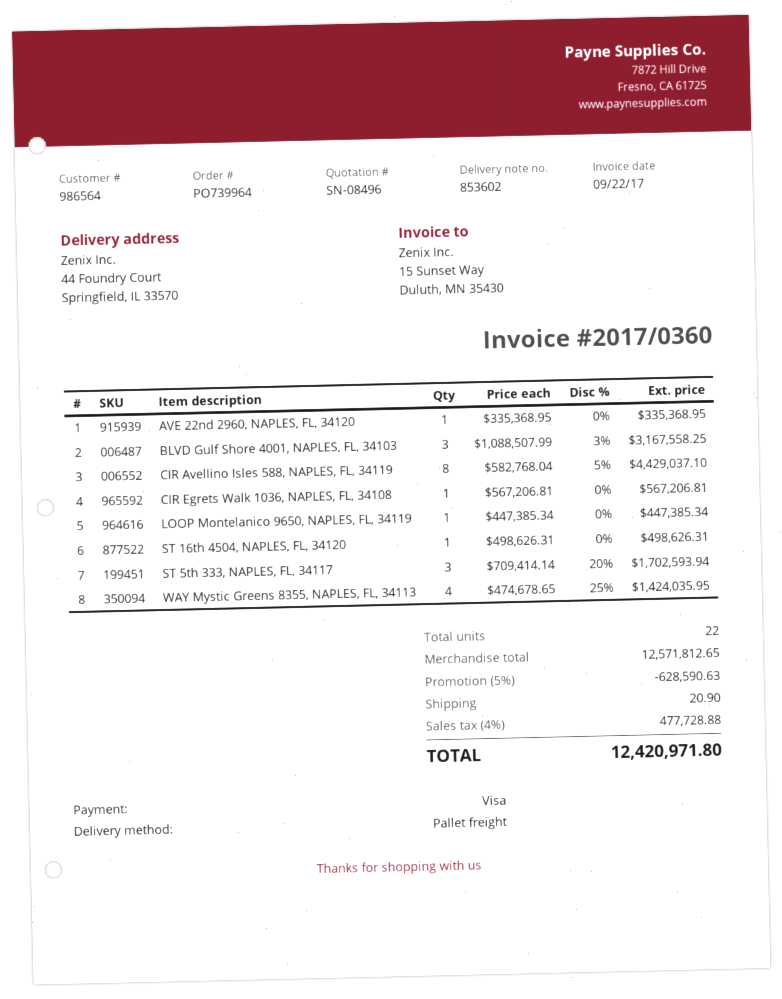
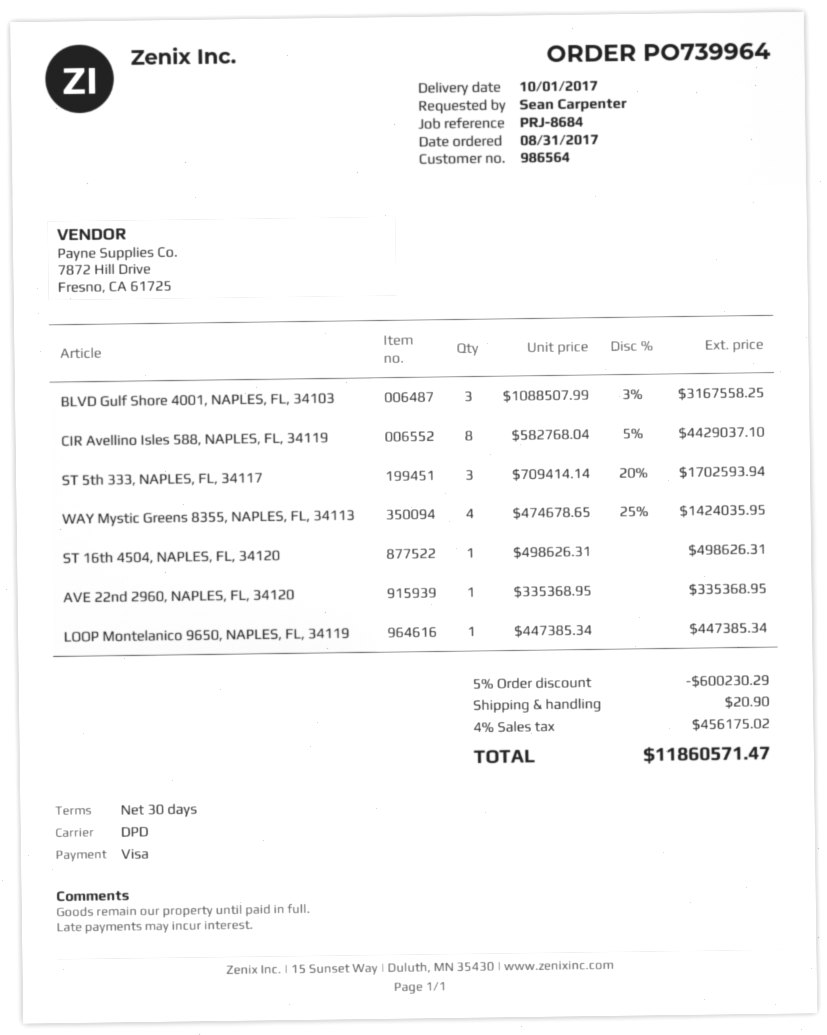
shipping method: pallet freight -> DPD
CIR Egrets Walk 1036, NAPLES, FL, 34108: 1 x 567206.81 = 567206.81 -> none
discount: 5% = 628590.63 -> 5% = 600230.29
tax: 4% = 477728.88 -> 4% = 456175.02
total: 12420971.80 -> 11860571.47

